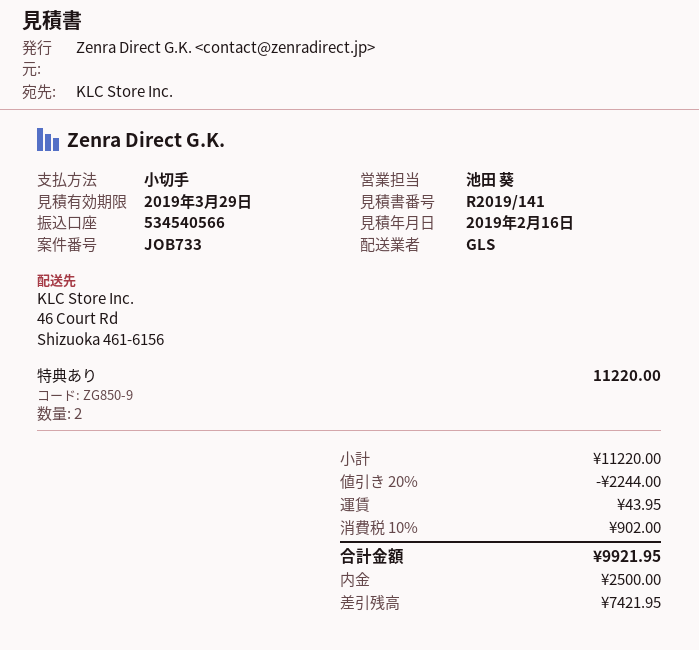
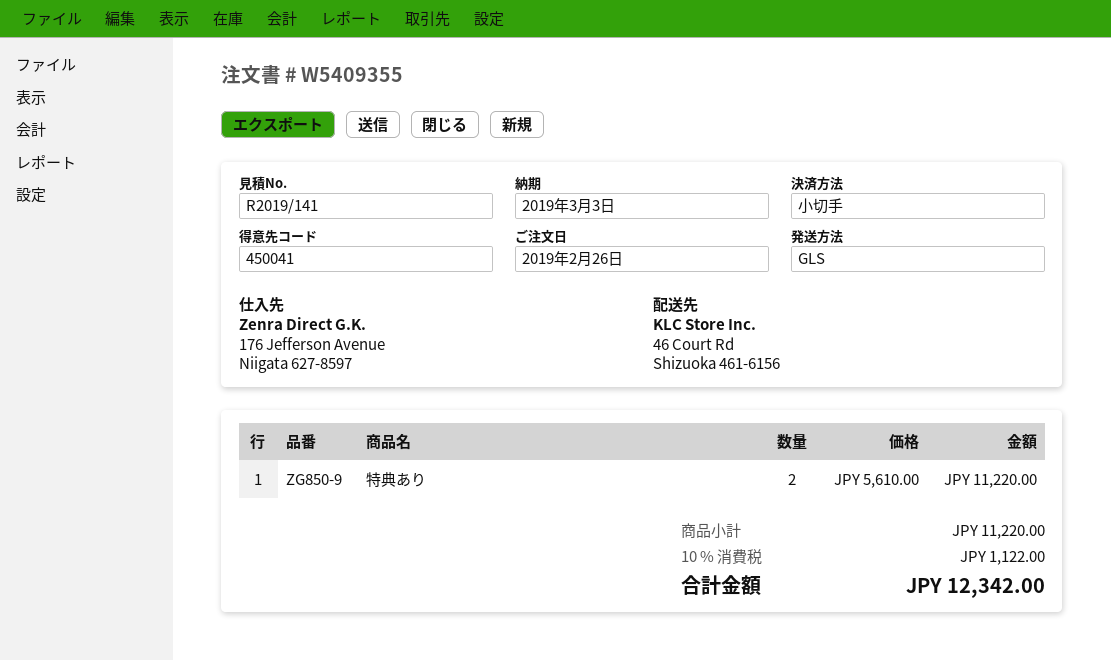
discount: 20% = 2244.00 -> none
shipping: 43.95 -> none
tax: 10% = 902.00 -> 10% = 1122.00
total: 9921.95 -> 12342.00

